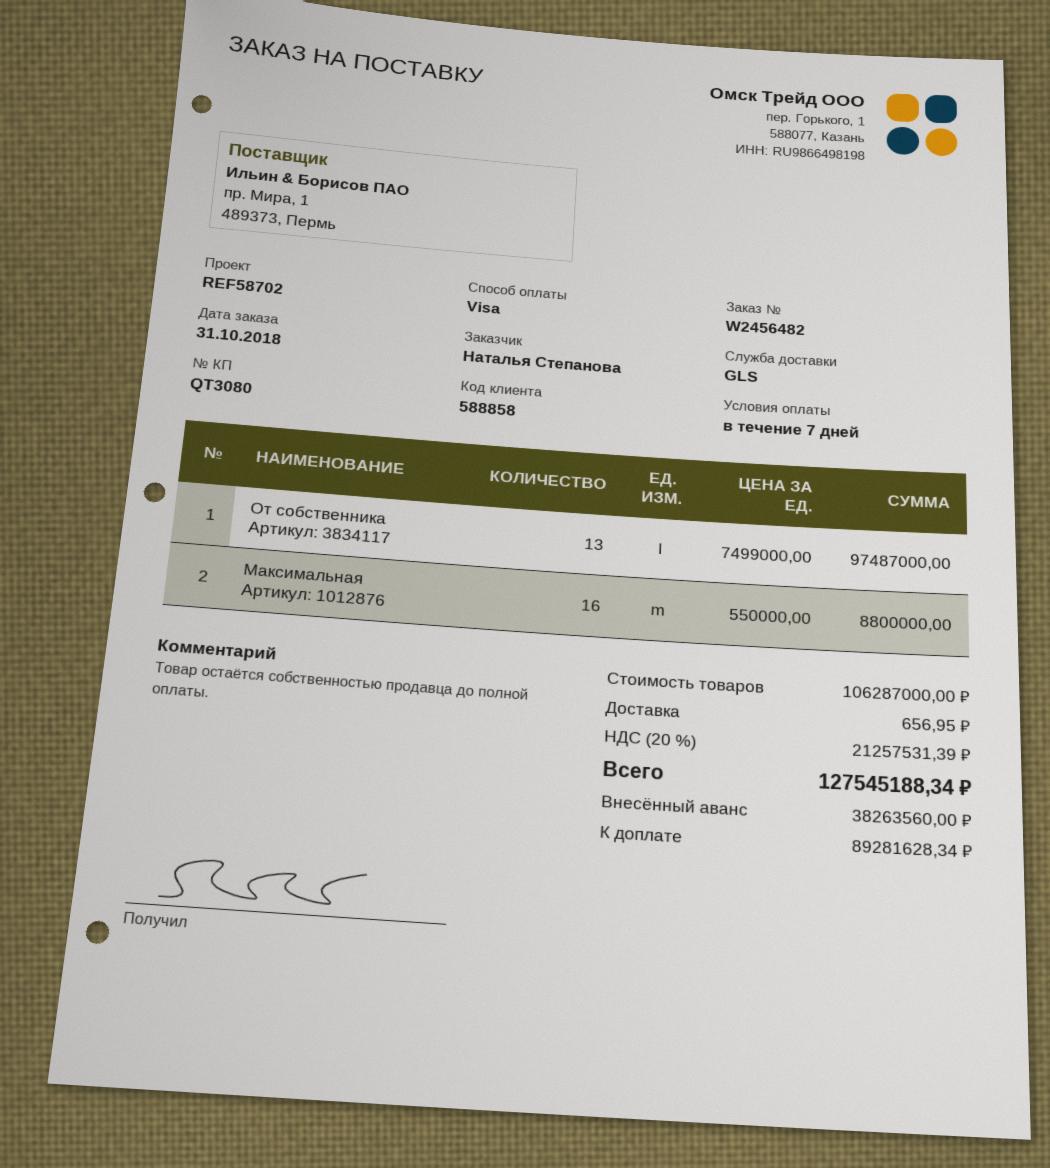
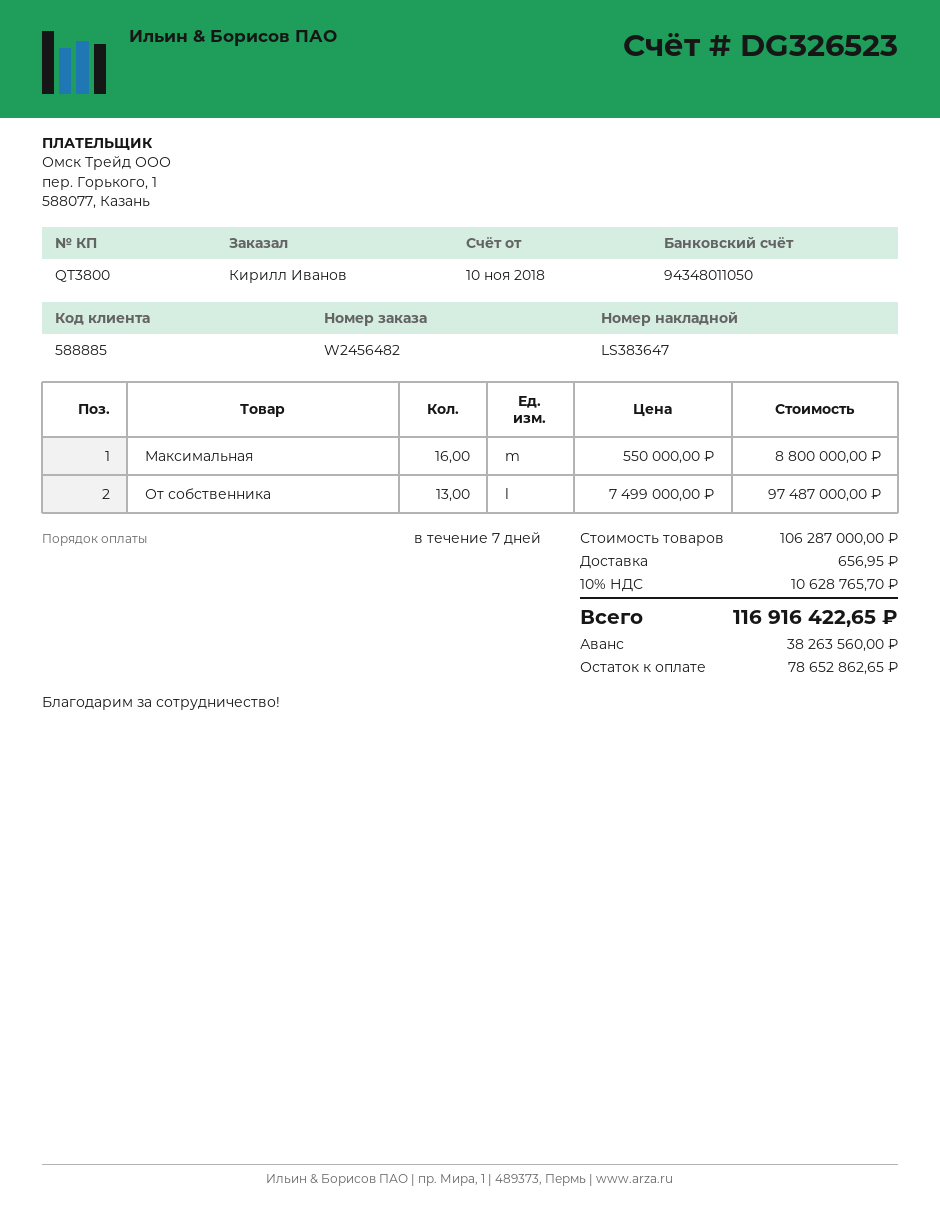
quote number: QT3080 -> QT3800
customer number: 588858 -> 588885
ordered by: Наталья Степанова -> Кирилл Иванов
tax: 20% = 21257531.39 -> 10% = 10628765.70
total: 127545188.34 -> 116916422.65
balance: 89281628.34 -> 78652862.65

